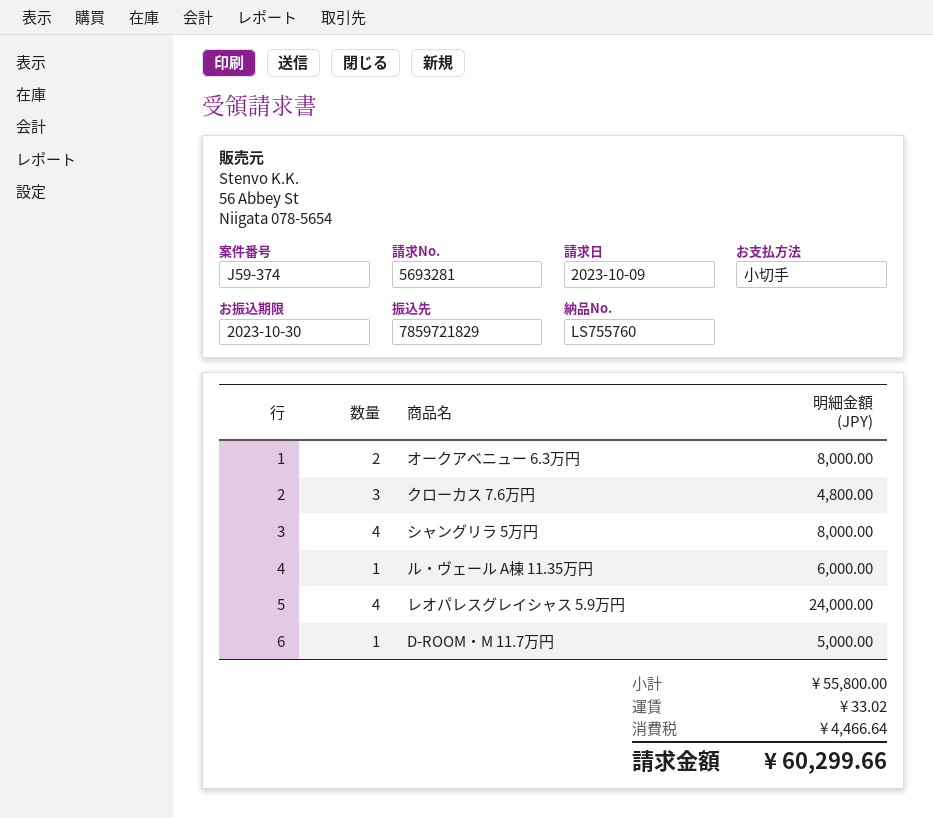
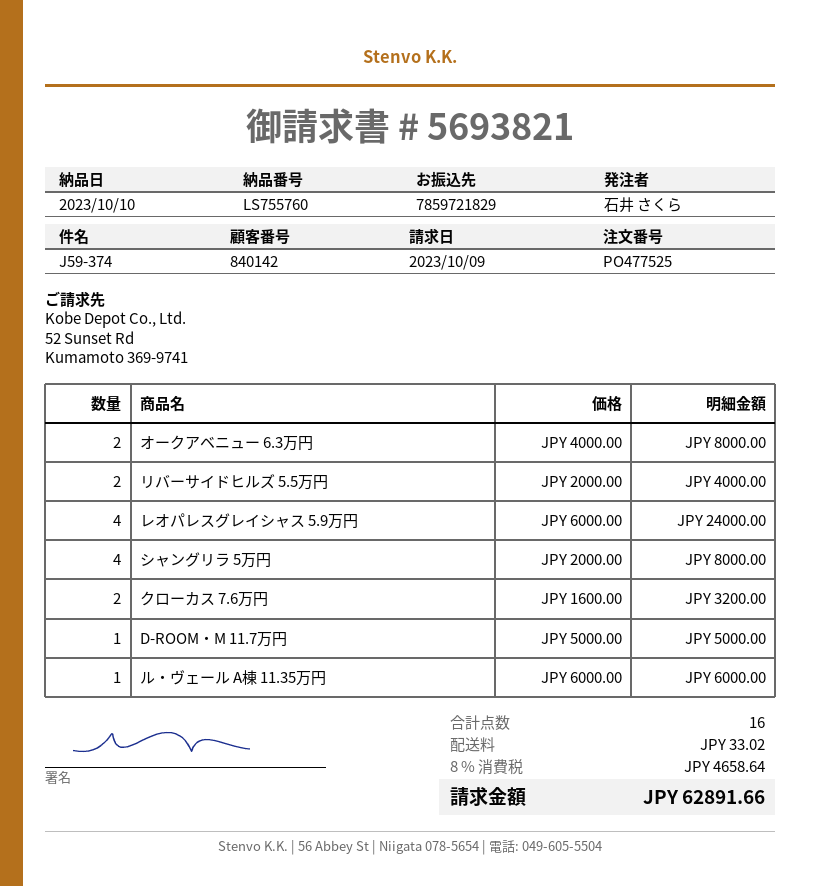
invoice number: 5693281 -> 5693821
クローカス 7.6万円: 3 for 4800.00 -> 2 for 3200.00
リバーサイドヒルズ 5.5万円: none -> 2 for 4000.00
tax: 4466.64 -> 4658.64
total: 60299.66 -> 62891.66

